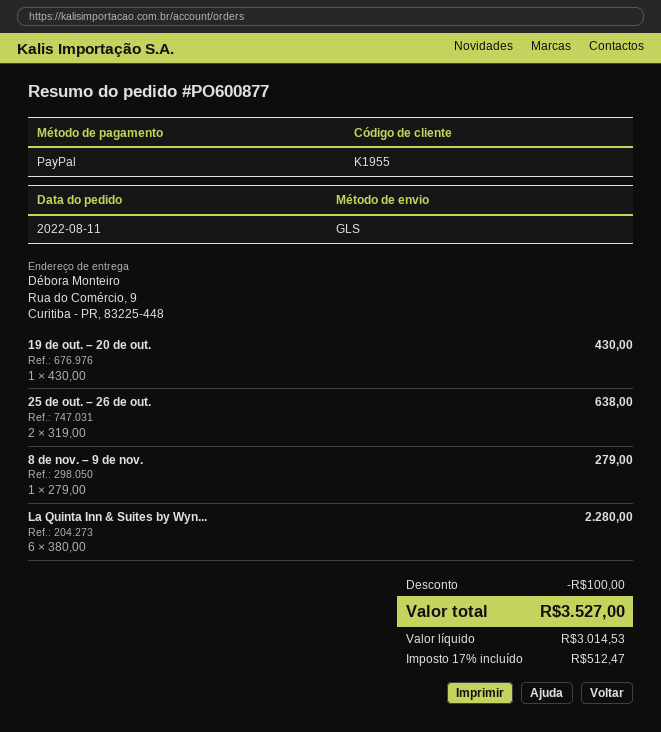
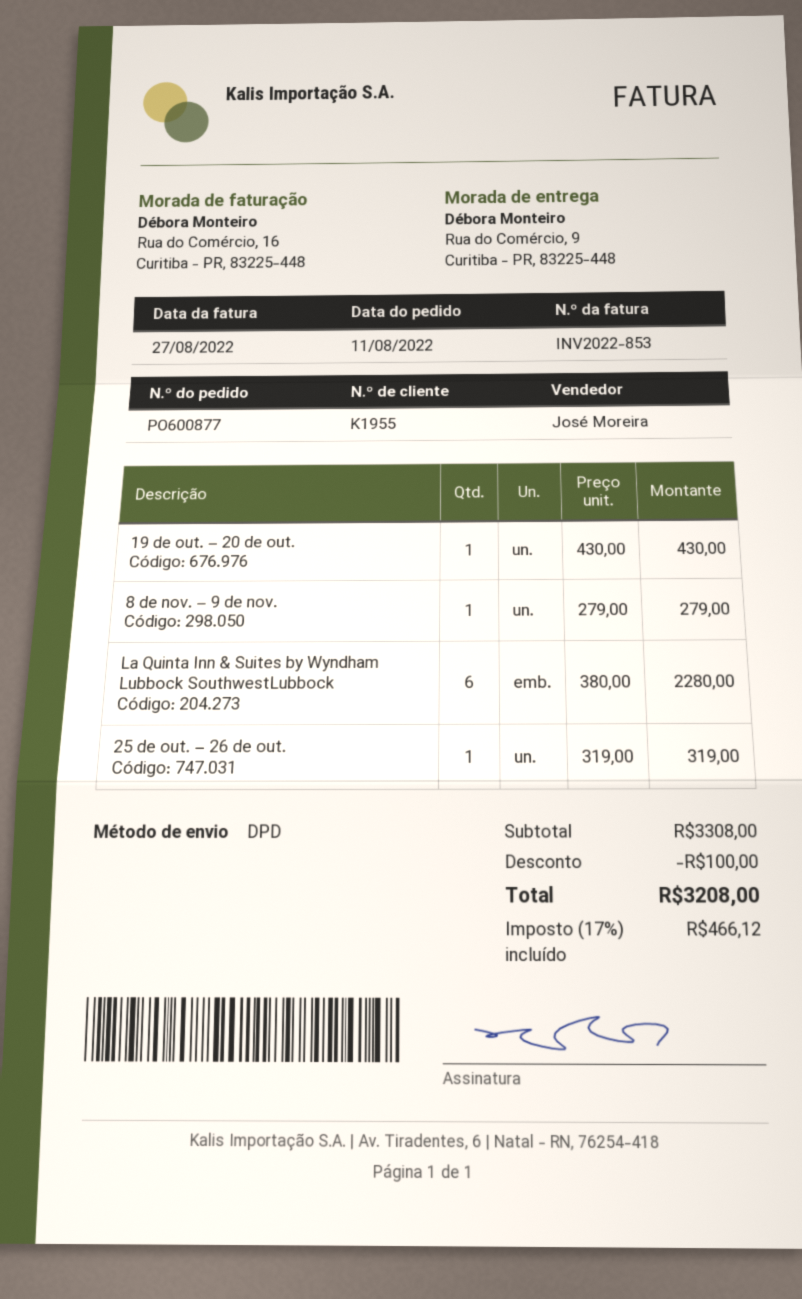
shipping method: GLS -> DPD
25 de out. – 26 de out.: 2 x 319.00 = 638.00 -> 1 x 319.00 = 319.00
tax: 17% = 512.47 -> 17% = 466.12
total: 3527.00 -> 3208.00

